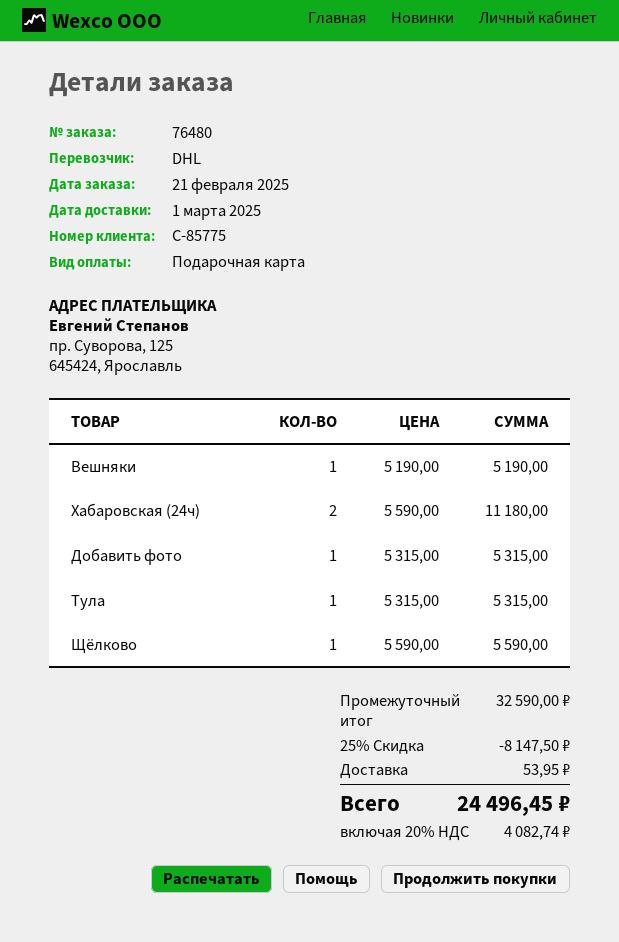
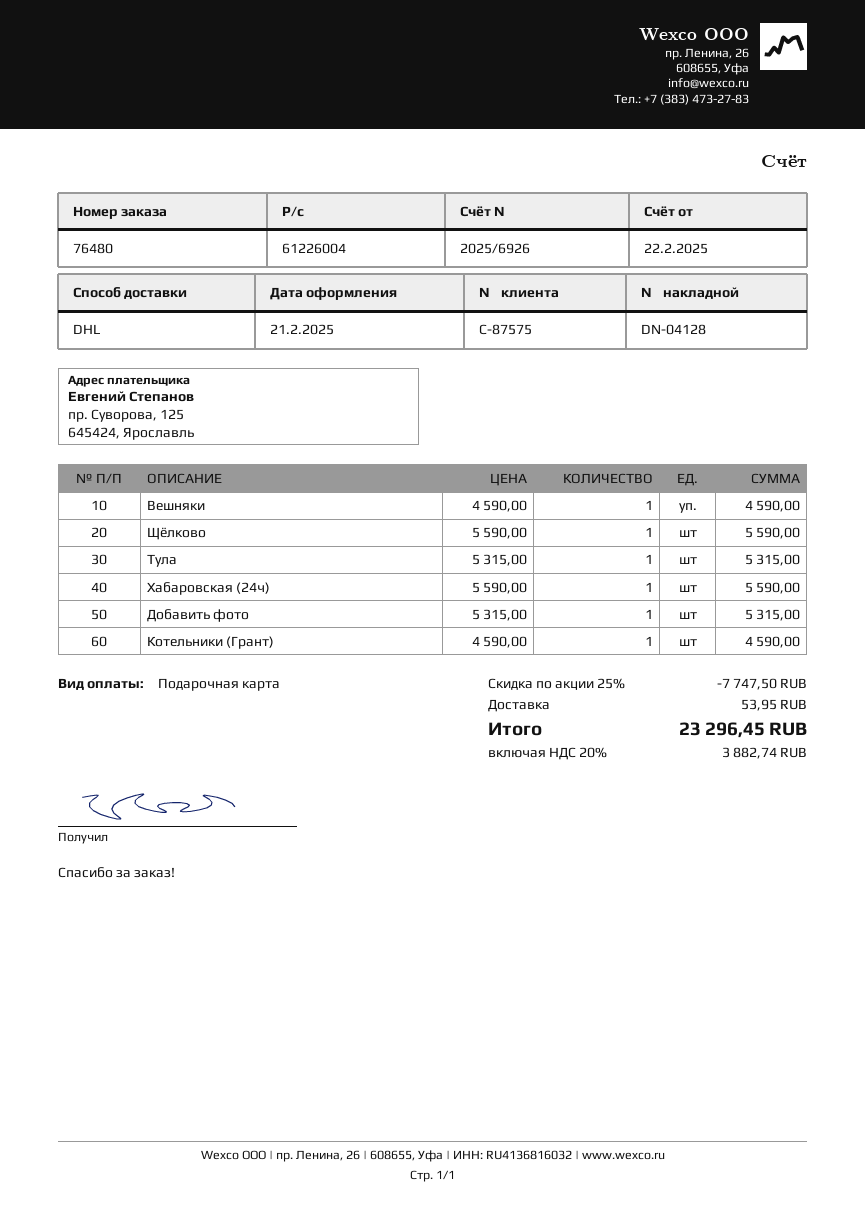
customer number: C-85775 -> C-87575
Вешняки: 1 x 5190.00 = 5190.00 -> 1 x 4590.00 = 4590.00
Хабаровская (24ч): 2 x 5590.00 = 11180.00 -> 1 x 5590.00 = 5590.00
Котельники (Грант): none -> 1 x 4590.00 = 4590.00
discount: 25% = 8147.50 -> 25% = 7747.50
tax: 20% = 4082.74 -> 20% = 3882.74
total: 24496.45 -> 23296.45

